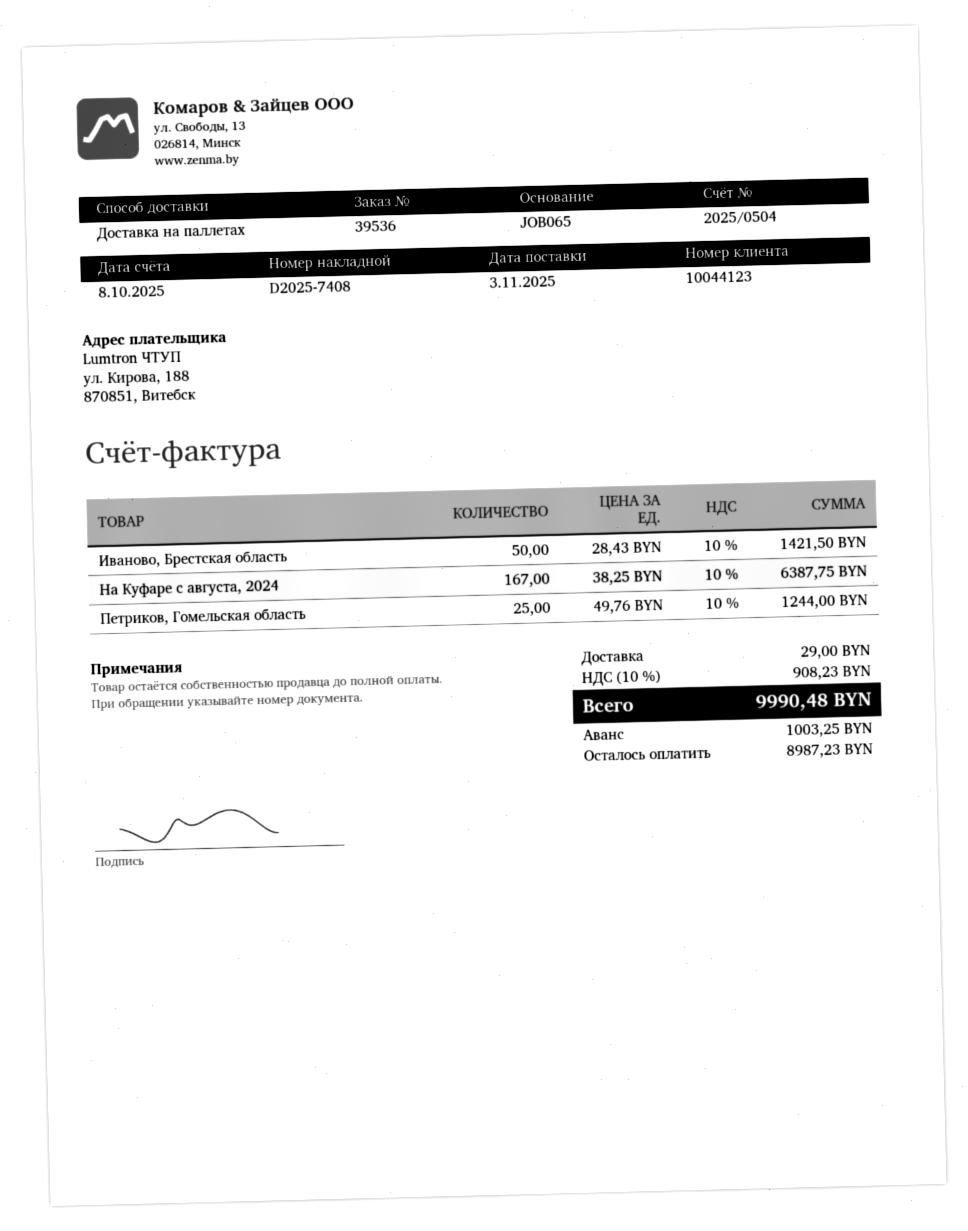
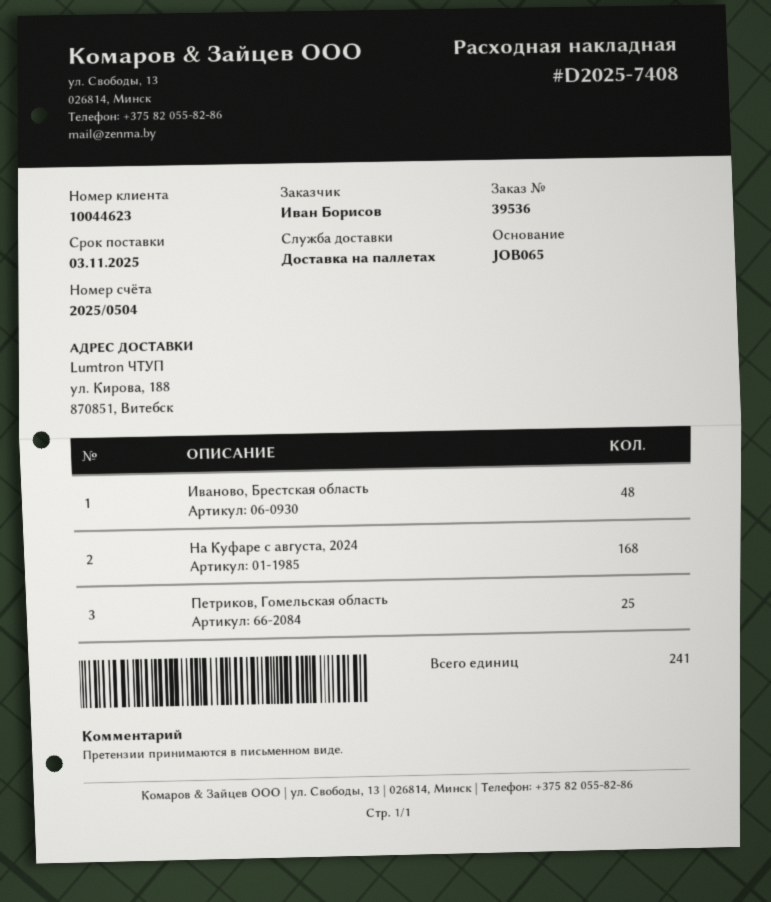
customer number: 10044123 -> 10044623
Иваново, Брестская область: 50 -> 48
На Куфаре с августа, 2024: 167 -> 168

